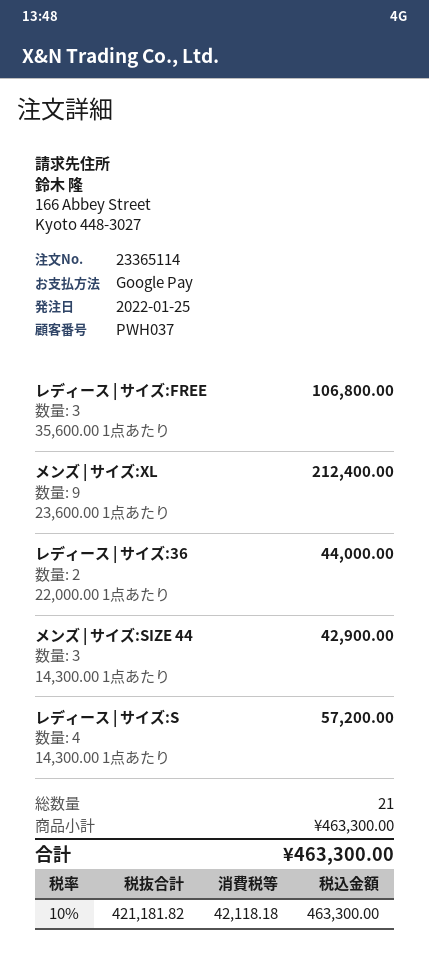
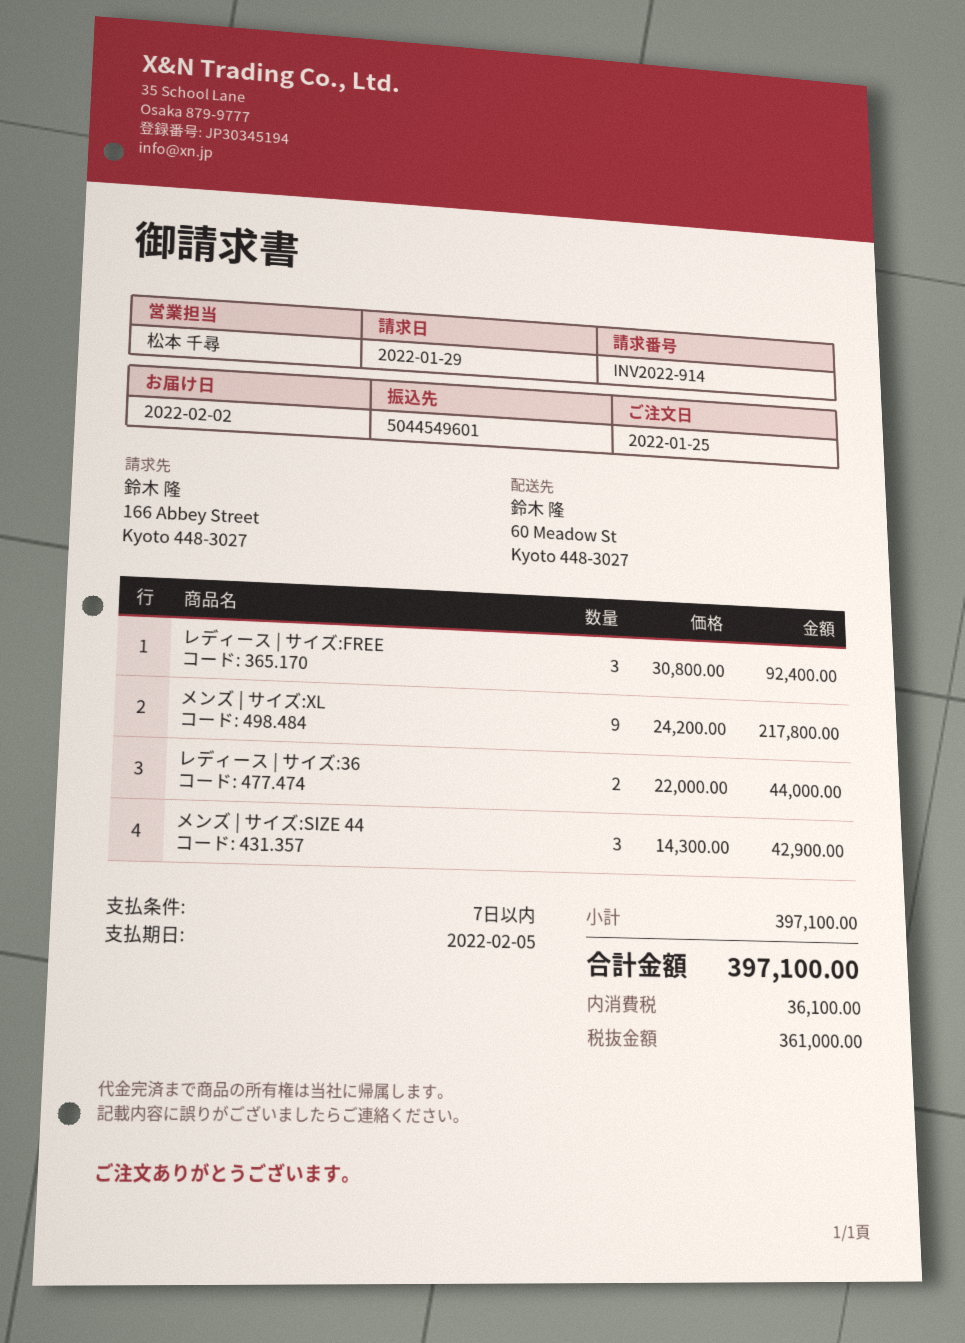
レディース | サイズ:FREE: 3 x 35600.00 = 106800.00 -> 3 x 30800.00 = 92400.00
メンズ | サイズ:XL: 9 x 23600.00 = 212400.00 -> 9 x 24200.00 = 217800.00
レディース | サイズ:S: 4 x 14300.00 = 57200.00 -> none
subtotal: 463300.00 -> 397100.00
net: 421181.82 -> 361000.00
tax: 42118.18 -> 36100.00
total: 463300.00 -> 397100.00

